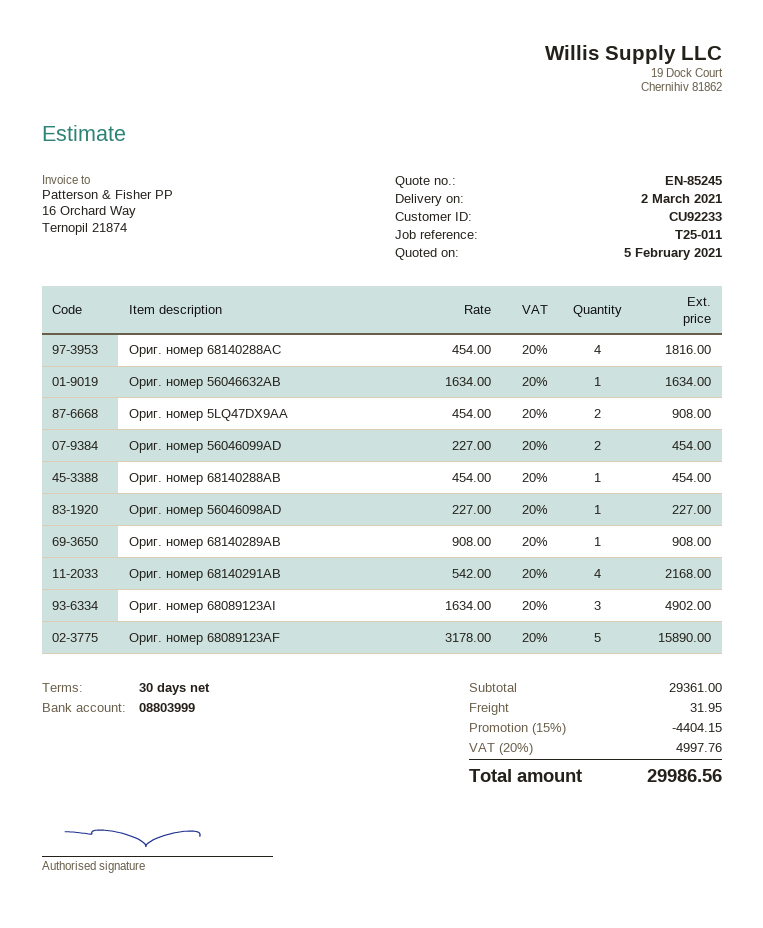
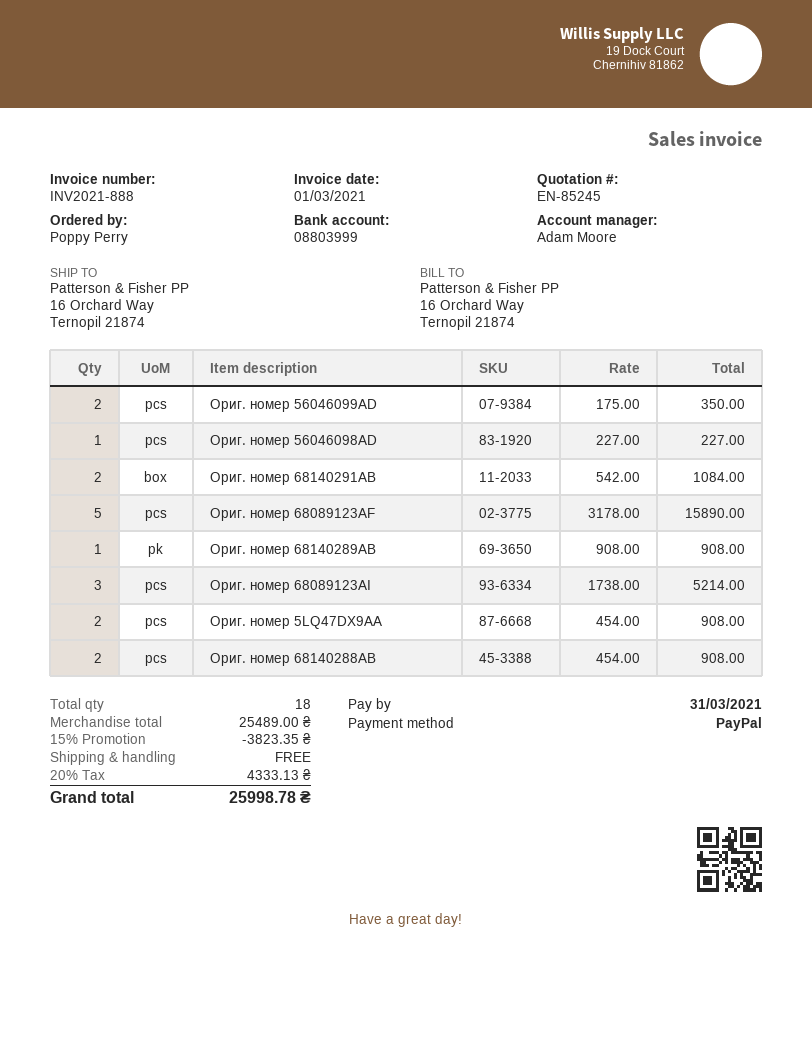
Ориг. номер 68140288AC: 4 x 454.00 = 1816.00 -> none
Ориг. номер 56046632AB: 1 x 1634.00 = 1634.00 -> none
Ориг. номер 56046099AD: 2 x 227.00 = 454.00 -> 2 x 175.00 = 350.00
Ориг. номер 68140288AB: 1 x 454.00 = 454.00 -> 2 x 454.00 = 908.00
Ориг. номер 68140291AB: 4 x 542.00 = 2168.00 -> 2 x 542.00 = 1084.00
Ориг. номер 68089123AI: 3 x 1634.00 = 4902.00 -> 3 x 1738.00 = 5214.00
subtotal: 29361.00 -> 25489.00
discount: 15% = 4404.15 -> 15% = 3823.35
shipping: 31.95 -> 0.00
tax: 20% = 4997.76 -> 20% = 4333.13
total: 29986.56 -> 25998.78

